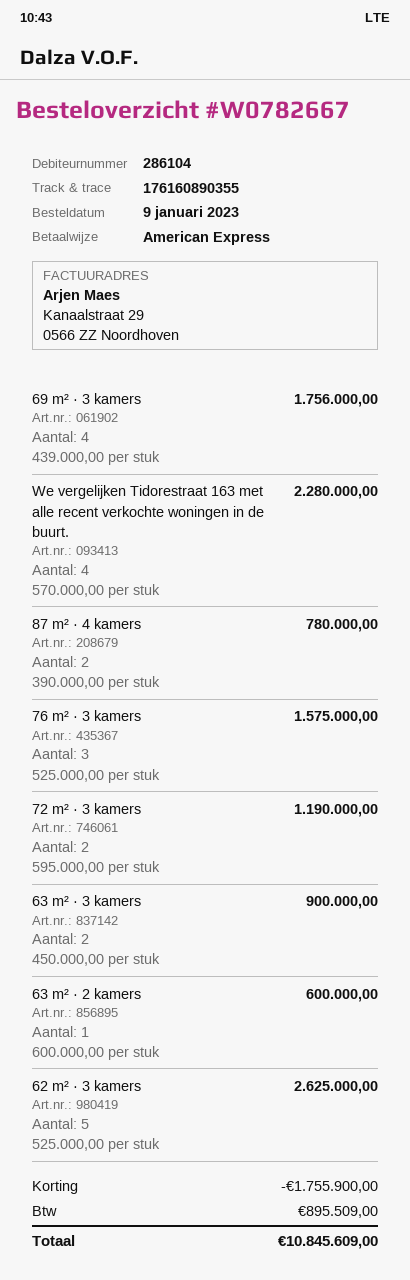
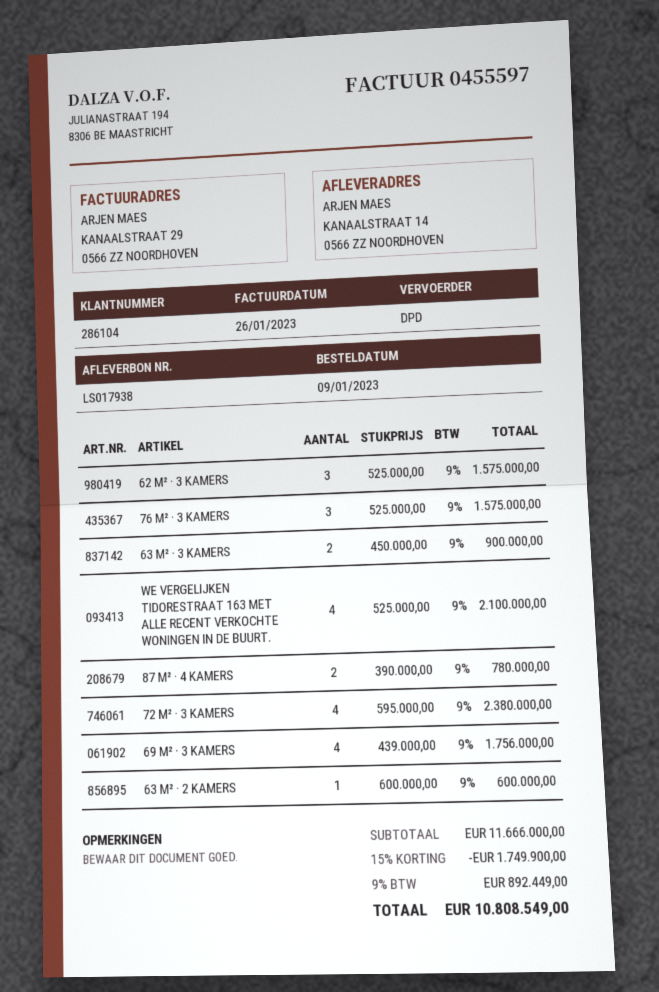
We vergelijken Tidorestraat 163 met alle recent verkochte woningen in de buurt.: 4 x 570000.00 = 2280000.00 -> 4 x 525000.00 = 2100000.00
72 m² · 3 kamers: 2 x 595000.00 = 1190000.00 -> 4 x 595000.00 = 2380000.00
62 m² · 3 kamers: 5 x 525000.00 = 2625000.00 -> 3 x 525000.00 = 1575000.00
discount: 1755900.00 -> 1749900.00
tax: 895509.00 -> 892449.00
total: 10845609.00 -> 10808549.00

